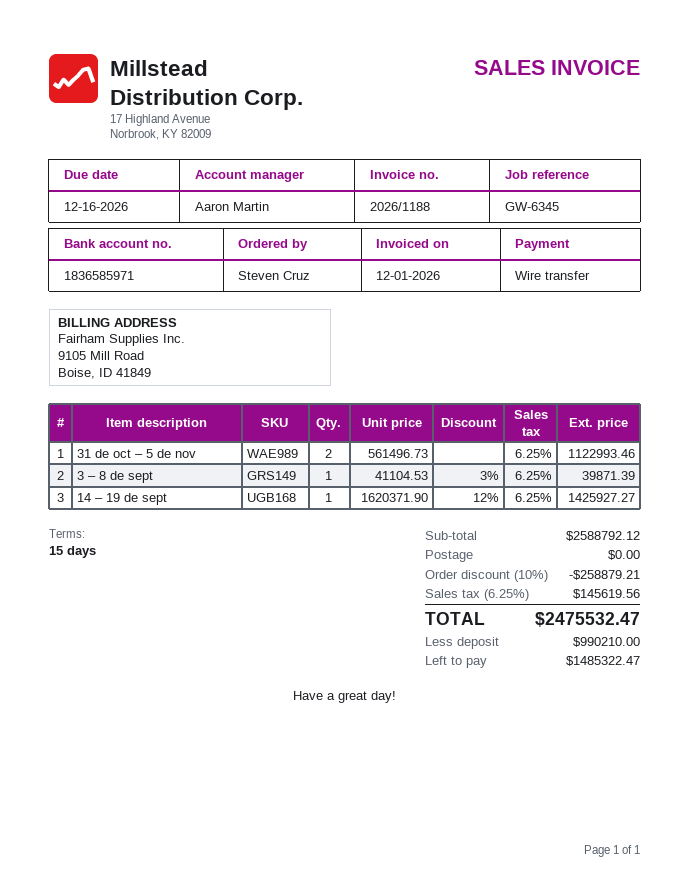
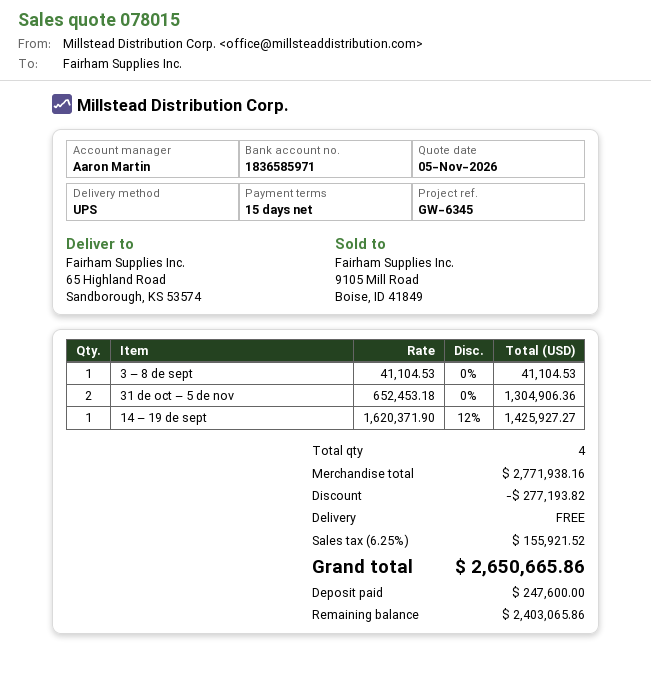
31 de oct – 5 de nov: 2 x 561496.73 = 1122993.46 -> 2 x 652453.18 = 1304906.36
3 – 8 de sept: 1 x 41104.53 - 3% = 39871.39 -> 1 x 41104.53 = 41104.53
subtotal: 2588792.12 -> 2771938.16
discount: 258879.21 -> 277193.82
tax: 6.25% = 145619.56 -> 6.25% = 155921.52
total: 2475532.47 -> 2650665.86
deposit: 990210.00 -> 247600.00
balance: 1485322.47 -> 2403065.86

